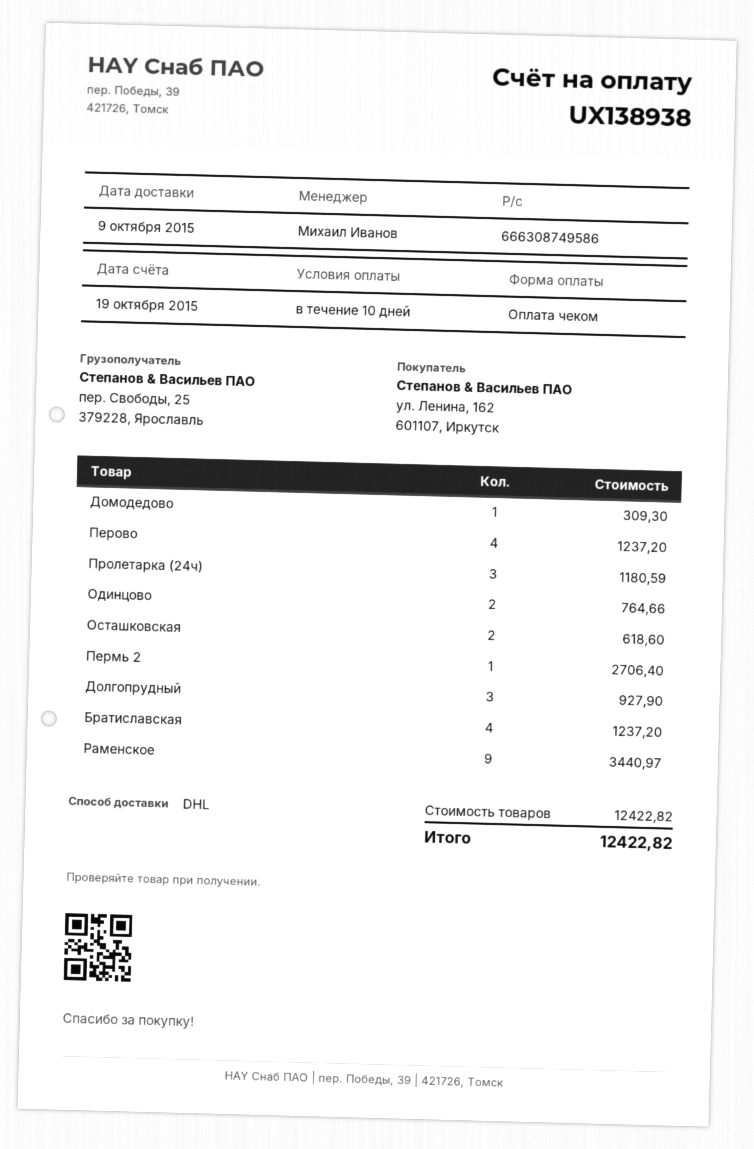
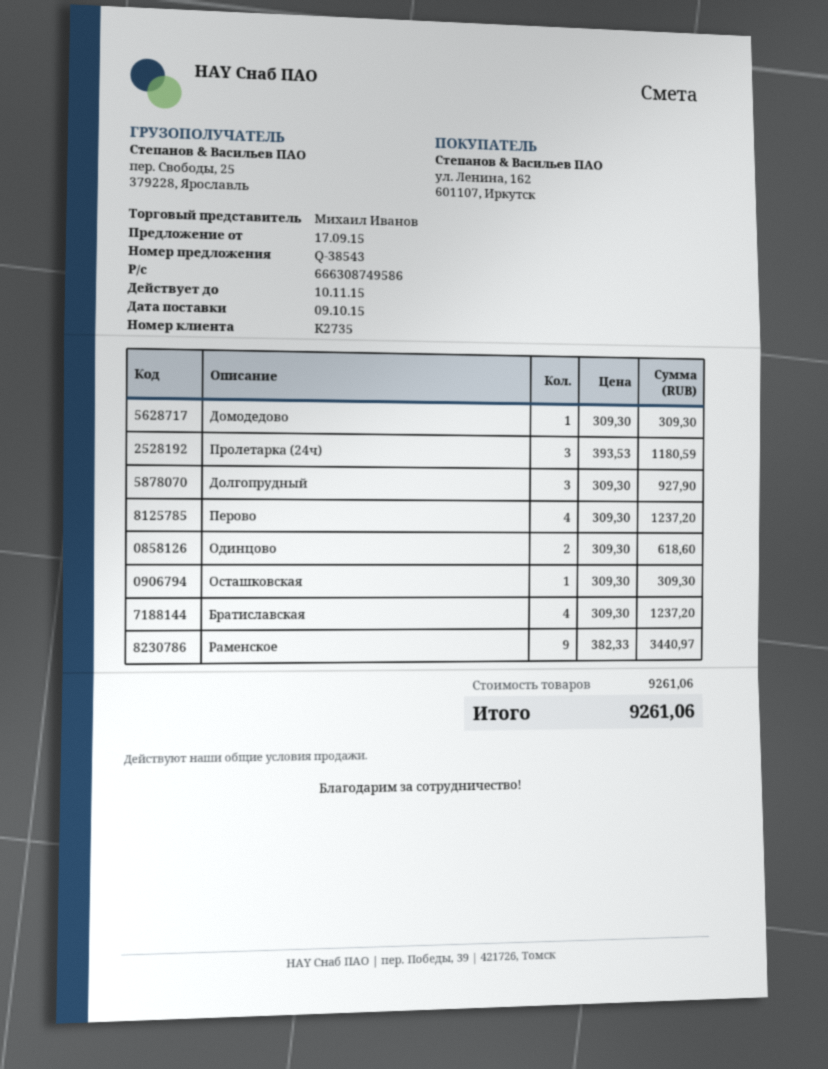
Одинцово: 2 for 764.66 -> 2 for 618.60
Осташковская: 2 for 618.60 -> 1 for 309.30
Пермь 2: 1 for 2706.40 -> none
subtotal: 12422.82 -> 9261.06
total: 12422.82 -> 9261.06

